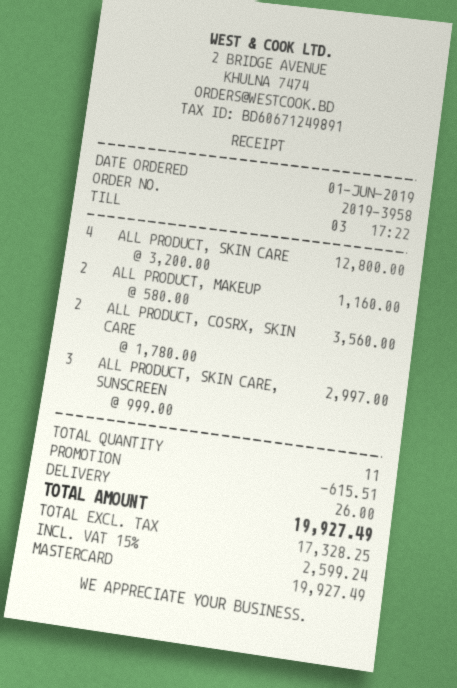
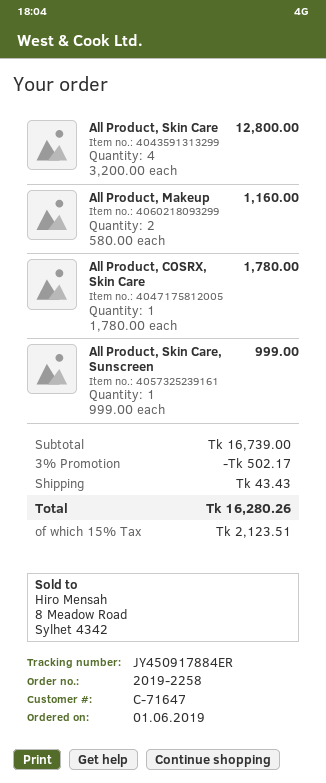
order number: 2019-3958 -> 2019-2258
ALL PRODUCT, COSRX, SKIN CARE: 2 x 1780.00 = 3560.00 -> 1 x 1780.00 = 1780.00
ALL PRODUCT, SKIN CARE, SUNSCREEN: 3 x 999.00 = 2997.00 -> 1 x 999.00 = 999.00
discount: 615.51 -> 502.17
shipping: 26.00 -> 43.43
tax: 15% = 2599.24 -> 15% = 2123.51
total: 19927.49 -> 16280.26

